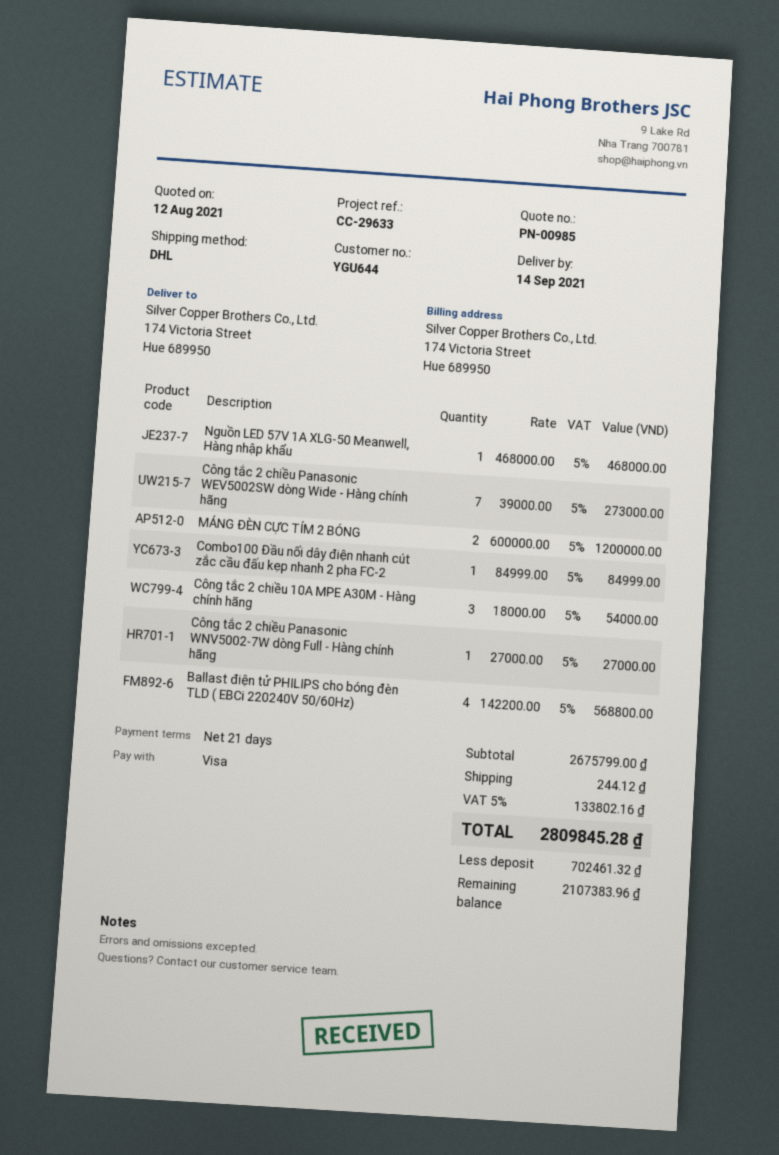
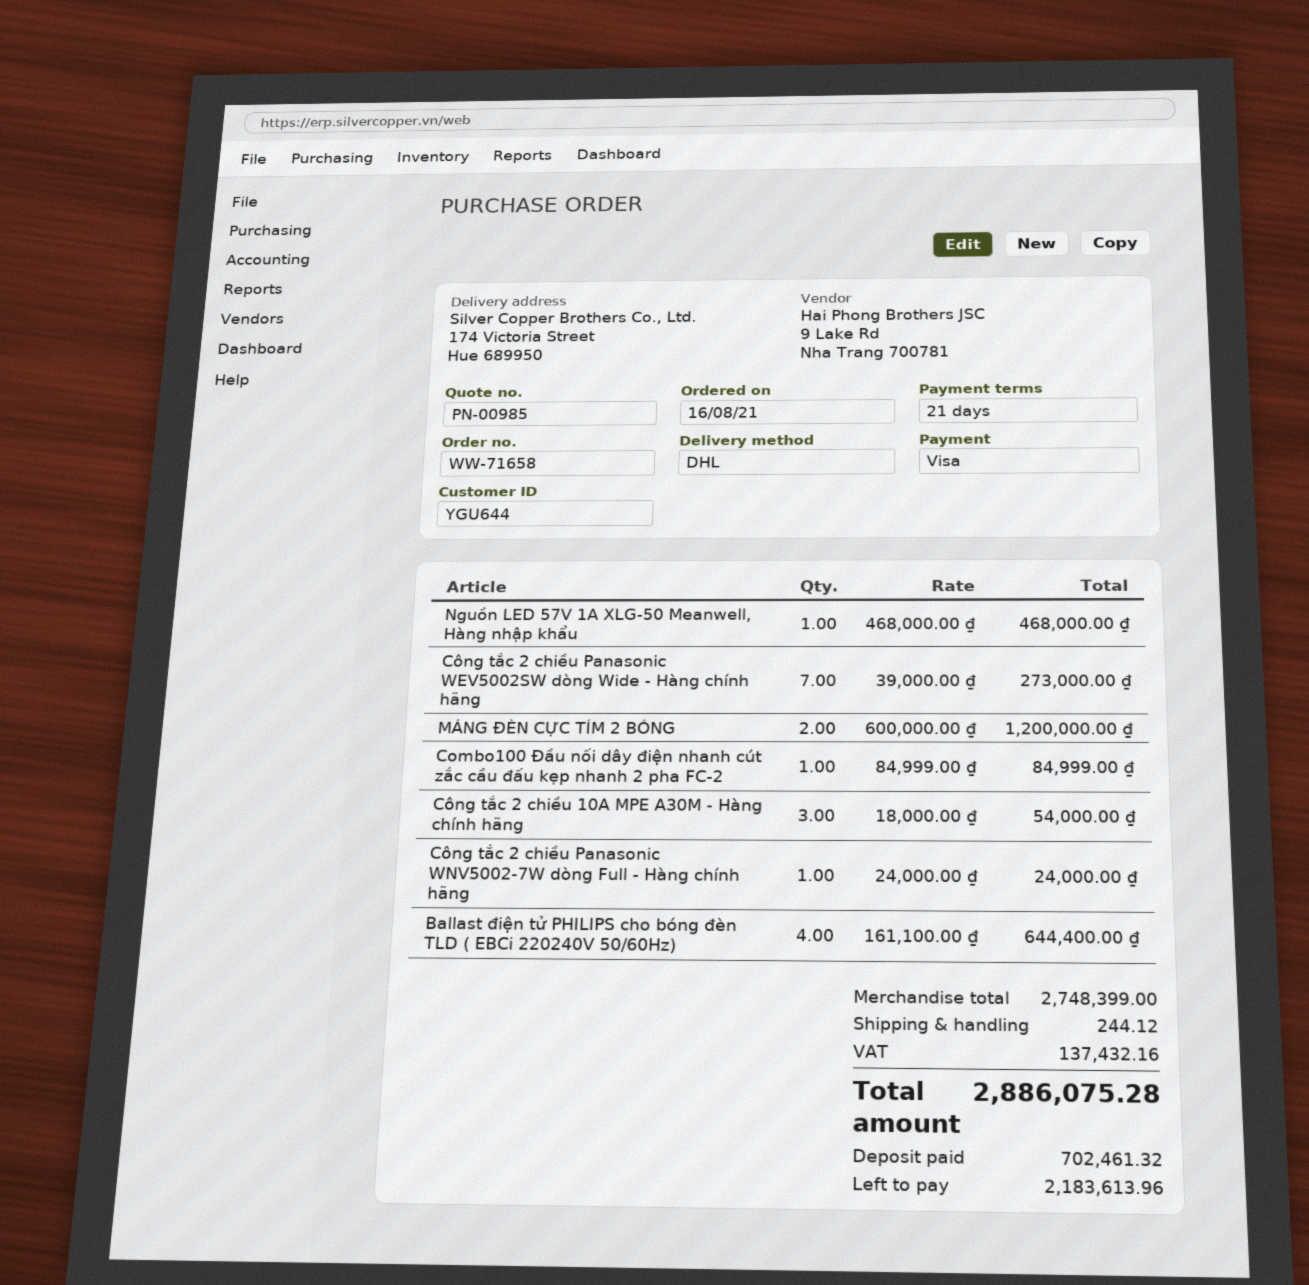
Công tắc 2 chiều Panasonic WNV5002-7W dòng Full - Hàng chính hãng: 1 x 27000.00 = 27000.00 -> 1 x 24000.00 = 24000.00
Ballast điện tử PHILIPS cho bóng đèn TLD ( EBCi 220240V 50/60Hz): 4 x 142200.00 = 568800.00 -> 4 x 161100.00 = 644400.00
subtotal: 2675799.00 -> 2748399.00
tax: 133802.16 -> 137432.16
total: 2809845.28 -> 2886075.28
balance: 2107383.96 -> 2183613.96

